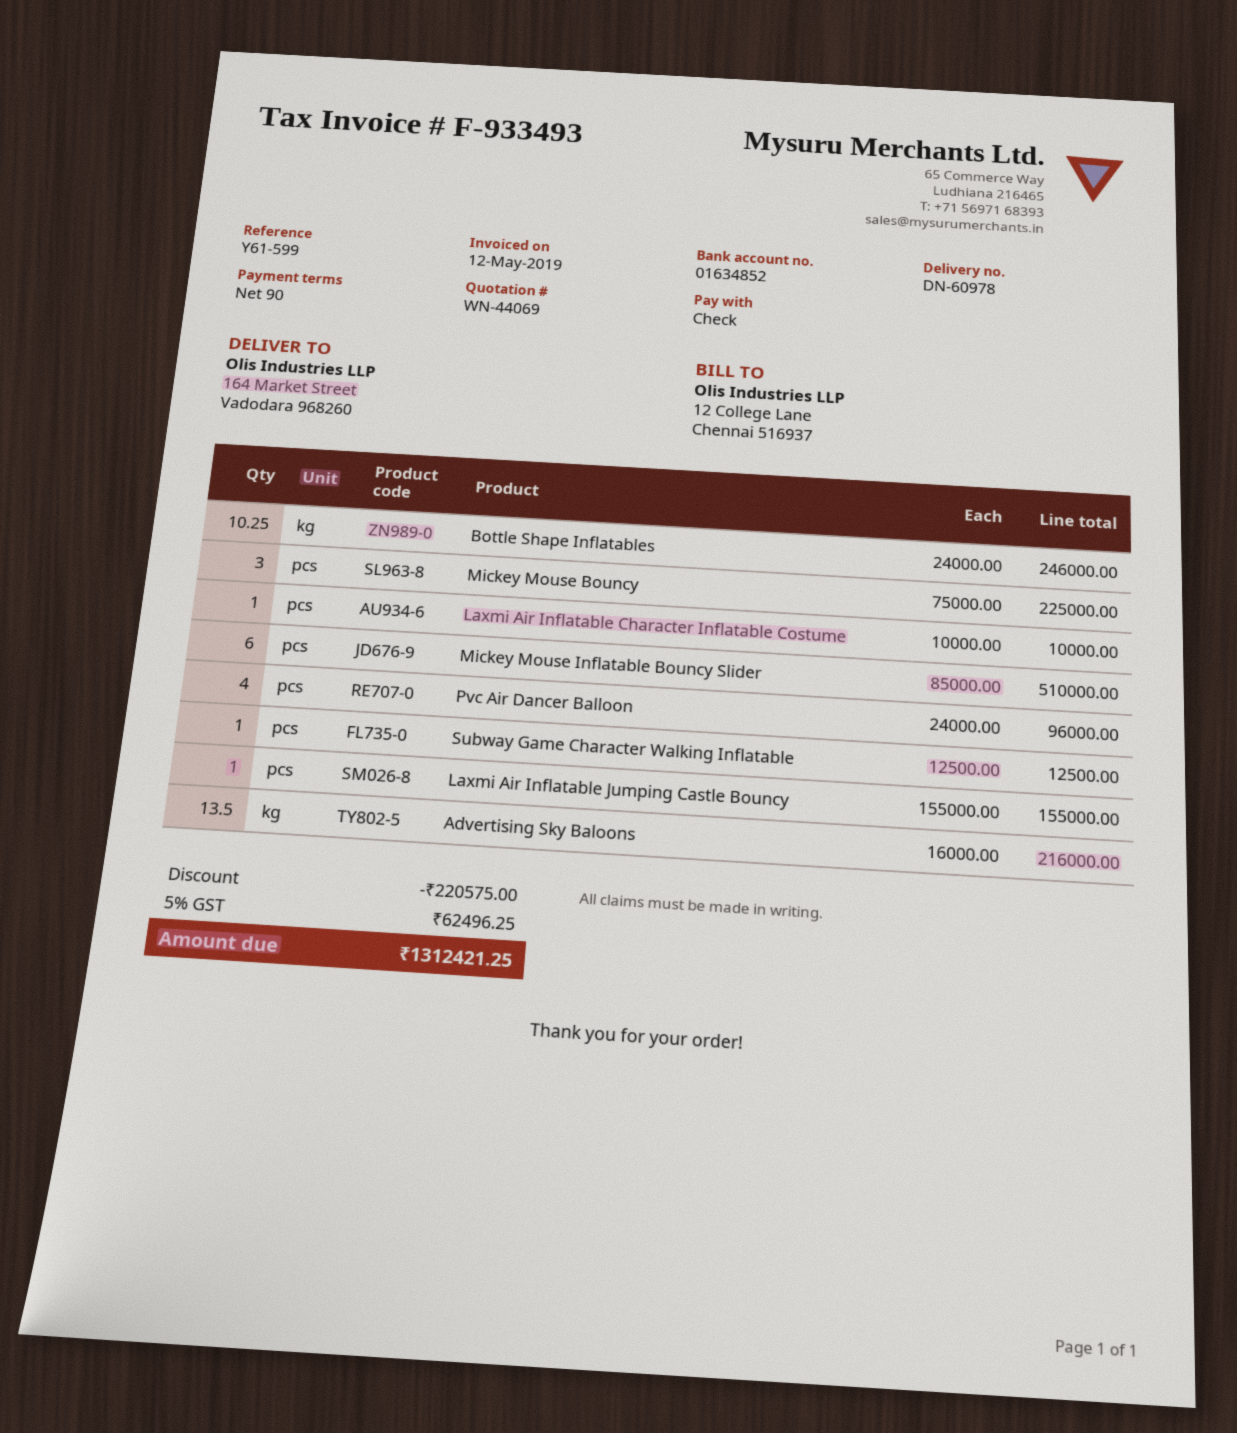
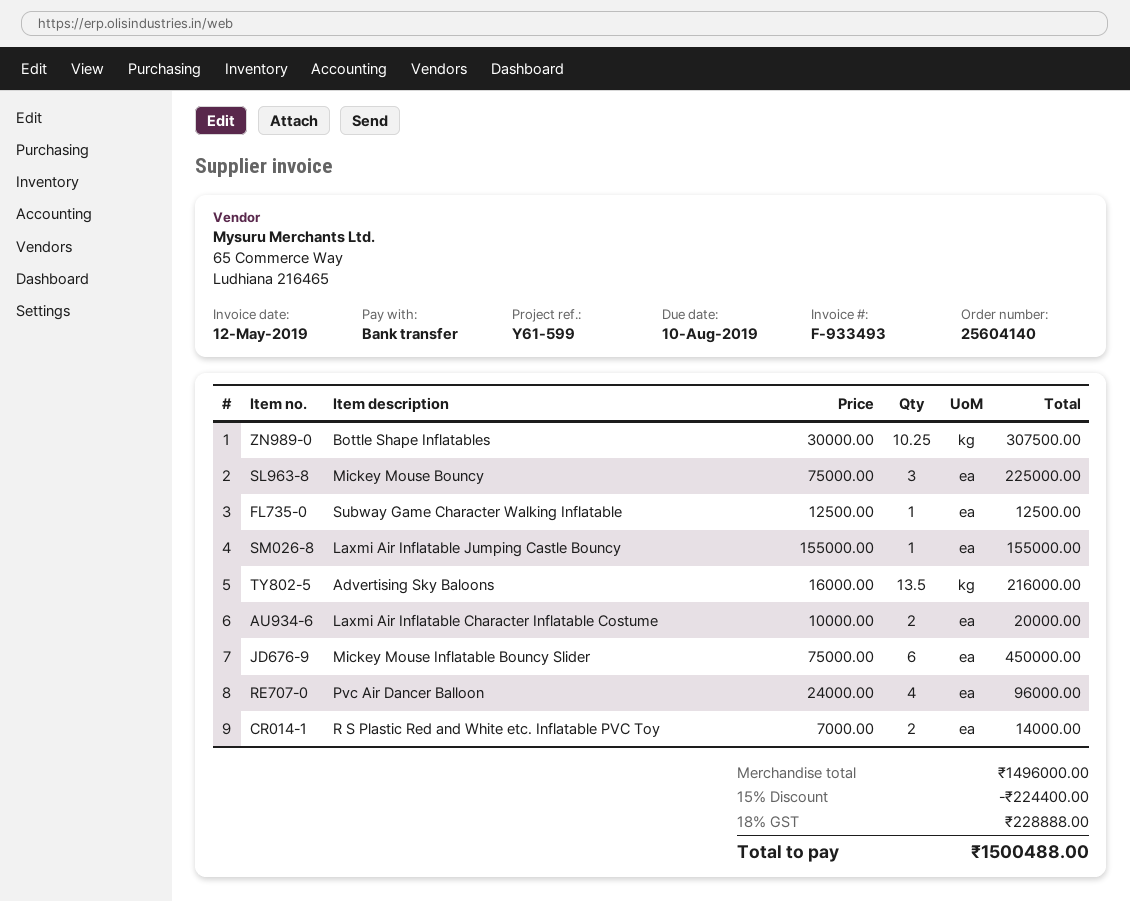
payment method: cheque -> bank transfer
Bottle Shape Inflatables: 10.25 x 24000.00 = 246000.00 -> 10.25 x 30000.00 = 307500.00
Laxmi Air Inflatable Character Inflatable Costume: 1 x 10000.00 = 10000.00 -> 2 x 10000.00 = 20000.00
Mickey Mouse Inflatable Bouncy Slider: 6 x 85000.00 = 510000.00 -> 6 x 75000.00 = 450000.00
R S Plastic Red and White etc. Inflatable PVC Toy: none -> 2 x 7000.00 = 14000.00
discount: 220575.00 -> 224400.00
tax: 5% = 62496.25 -> 18% = 228888.00
total: 1312421.25 -> 1500488.00

